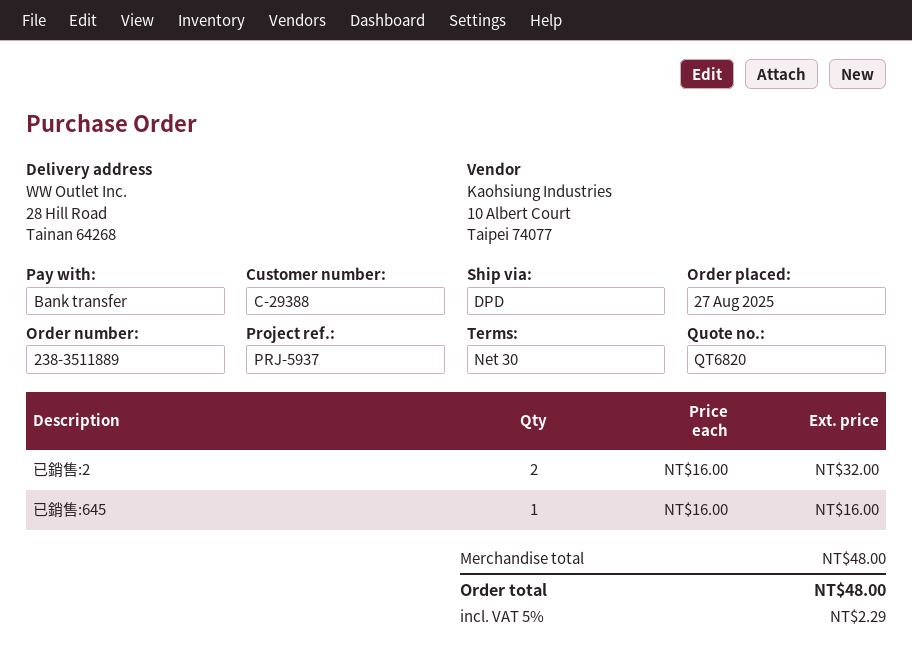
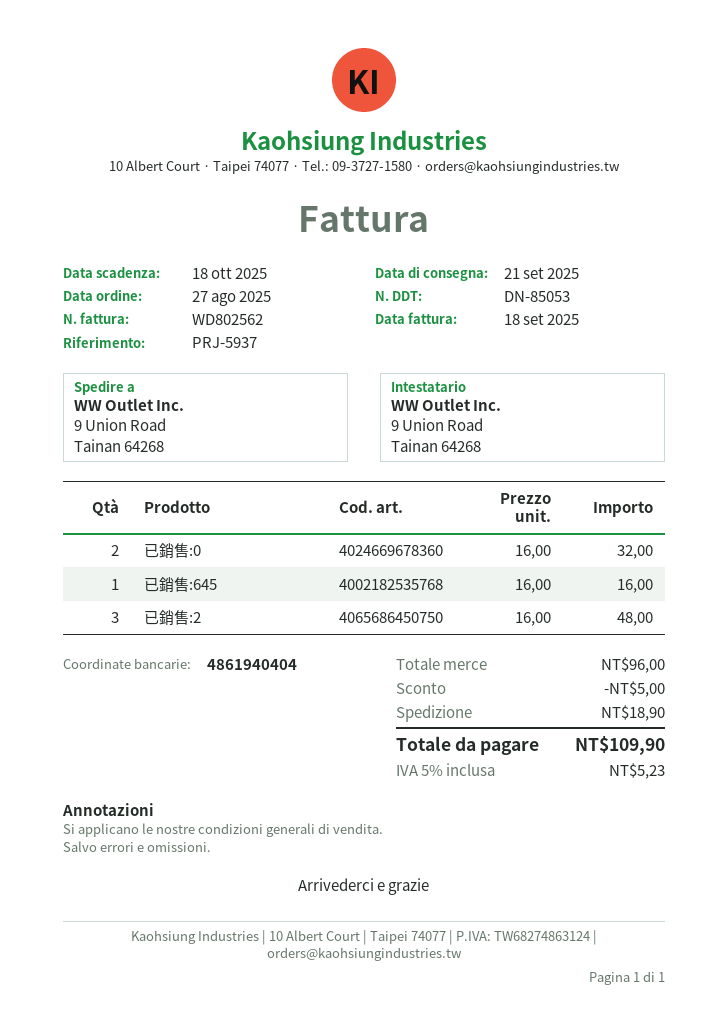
ship to: 28 Hill Road, Tainan 64268 -> 9 Union Road, Tainan 64268
已銷售:2: 2 x 16.00 = 32.00 -> 3 x 16.00 = 48.00
已銷售:0: none -> 2 x 16.00 = 32.00
subtotal: 48.00 -> 96.00
discount: none -> 5.00
shipping: none -> 18.90
tax: 5% = 2.29 -> 5% = 5.23
total: 48.00 -> 109.90

